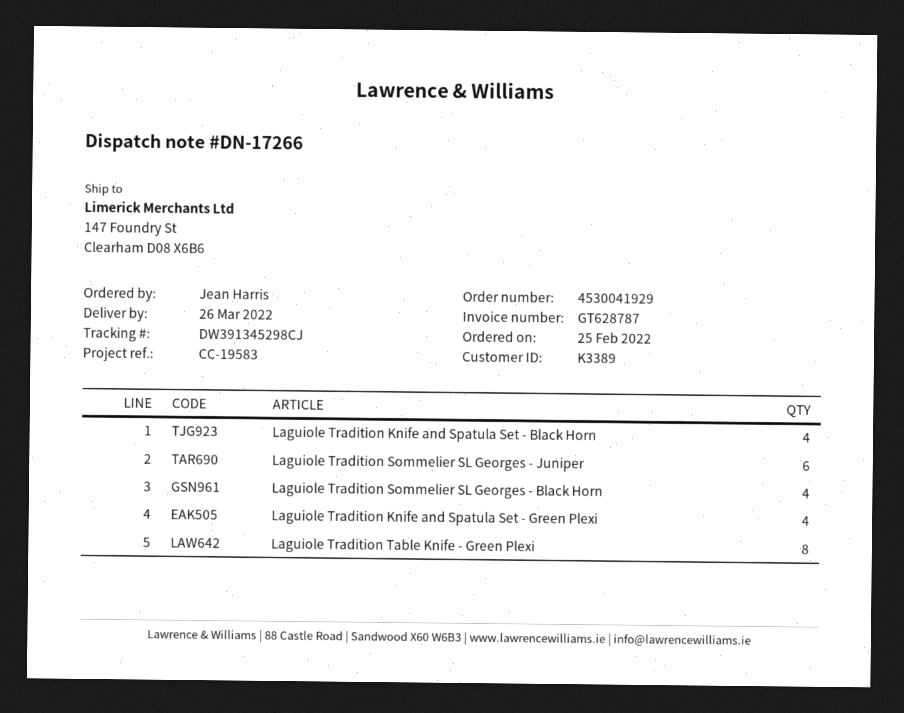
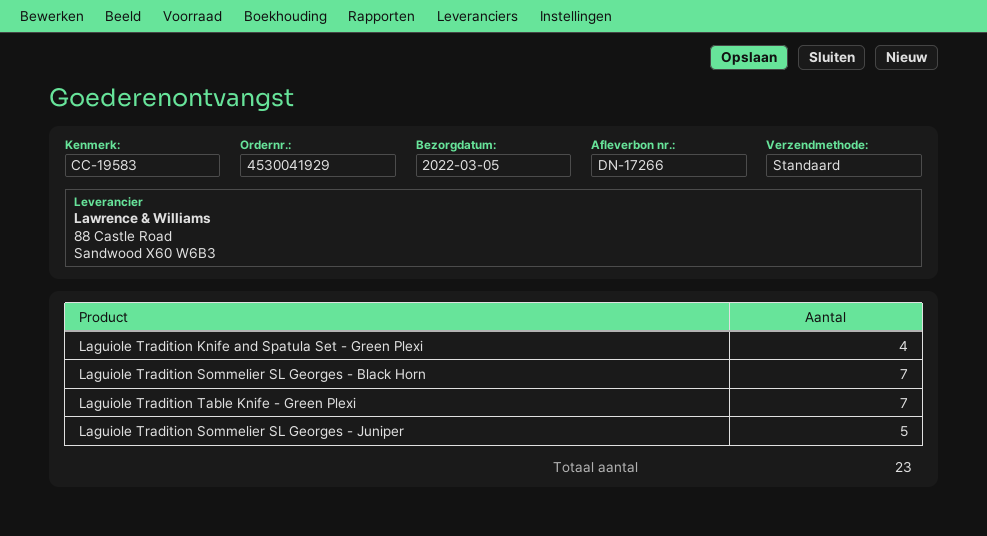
delivery date: 2022-03-26 -> 2022-03-05
Laguiole Tradition Knife and Spatula Set - Black Horn: 4 -> none
Laguiole Tradition Sommelier SL Georges - Juniper: 6 -> 5
Laguiole Tradition Sommelier SL Georges - Black Horn: 4 -> 7
Laguiole Tradition Table Knife - Green Plexi: 8 -> 7

